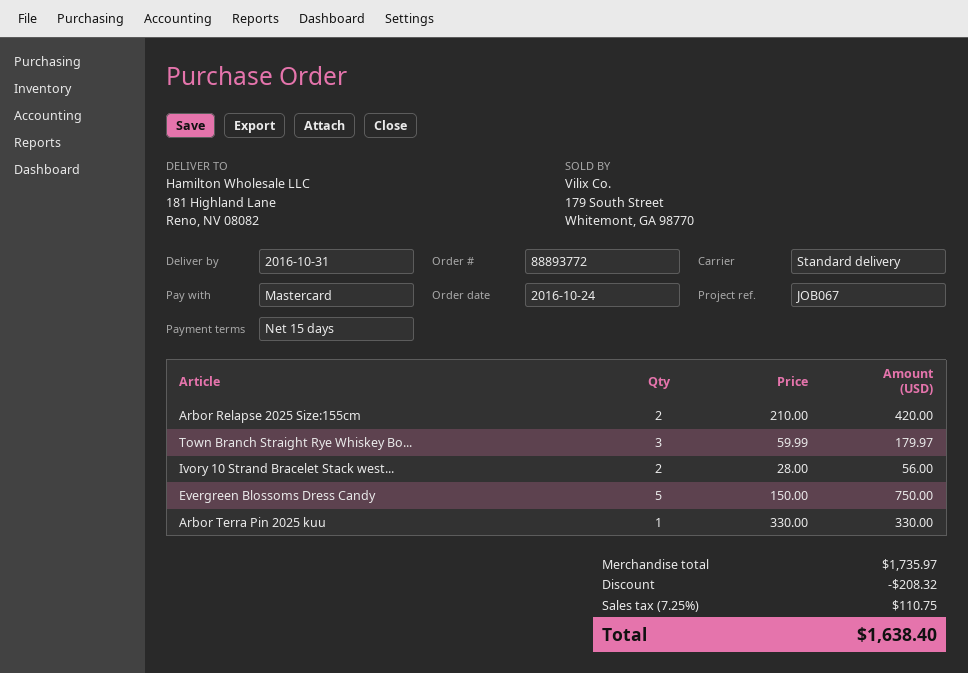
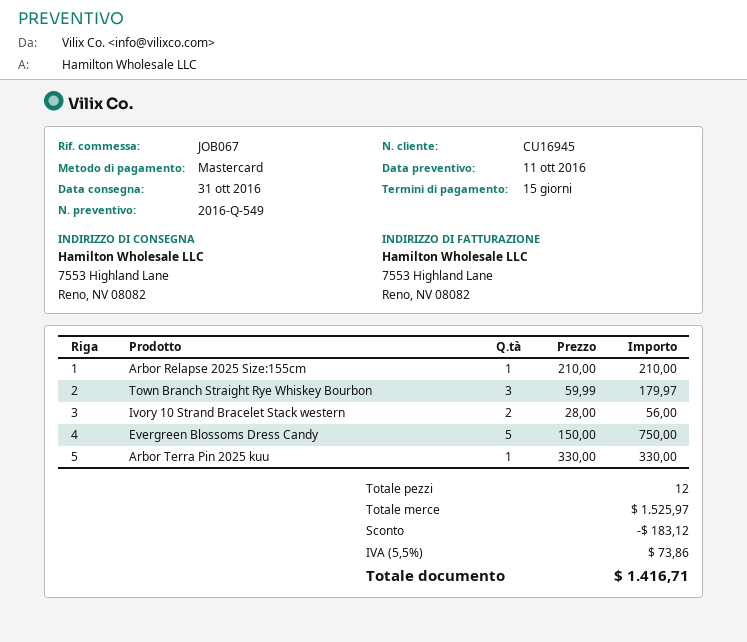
ship to: 181 Highland Lane, Reno, NV 08082 -> 7553 Highland Lane, Reno, NV 08082
Arbor Relapse 2025 Size:155cm: 2 x 210.00 = 420.00 -> 1 x 210.00 = 210.00
subtotal: 1735.97 -> 1525.97
discount: 208.32 -> 183.12
tax: 7.25% = 110.75 -> 5.5% = 73.86
total: 1638.40 -> 1416.71

